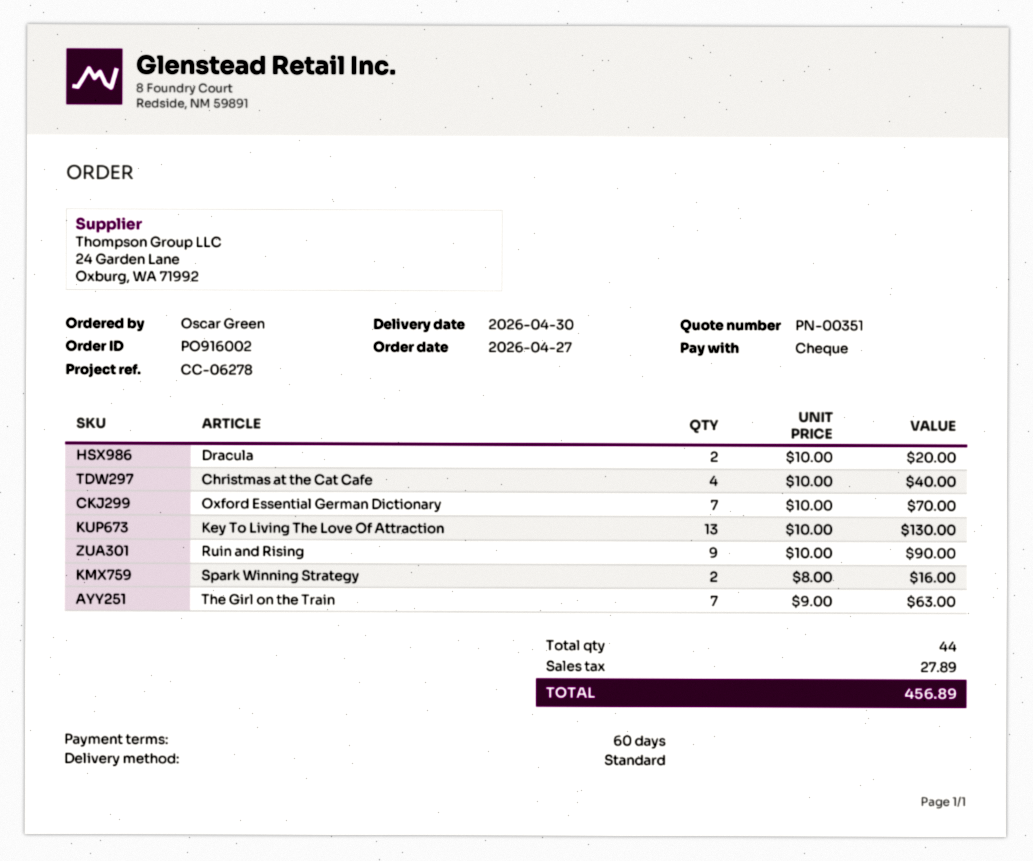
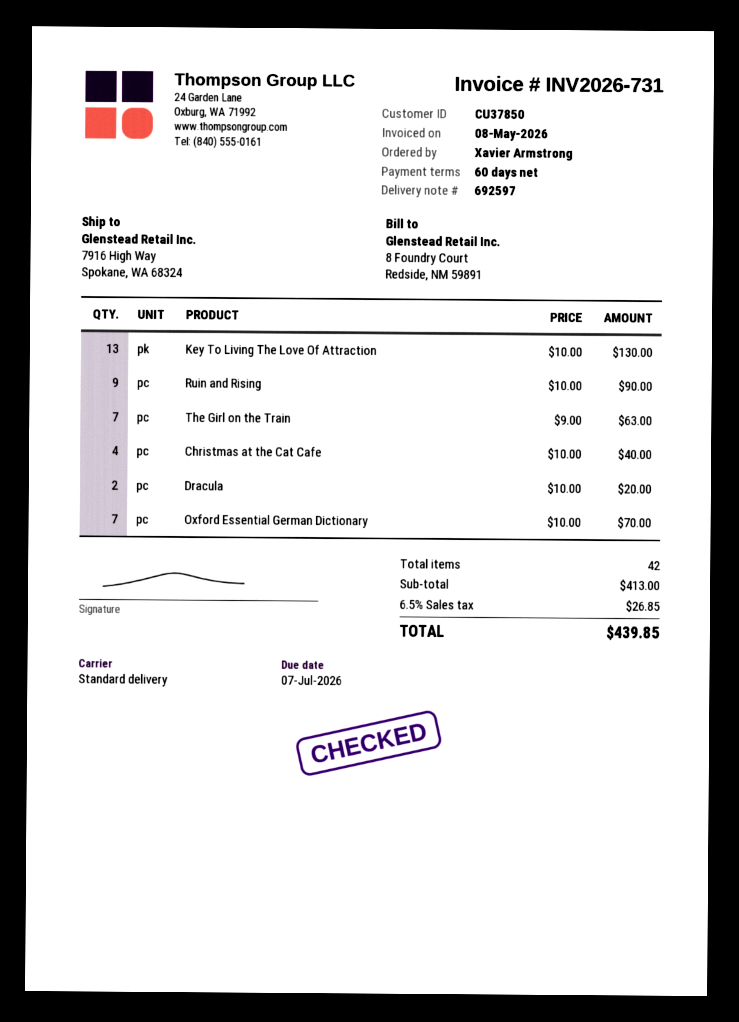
ordered by: Oscar Green -> Xavier Armstrong
Spark Winning Strategy: 2 x 8.00 = 16.00 -> none
total quantity: 44 -> 42
tax: 27.89 -> 26.85
total: 456.89 -> 439.85

